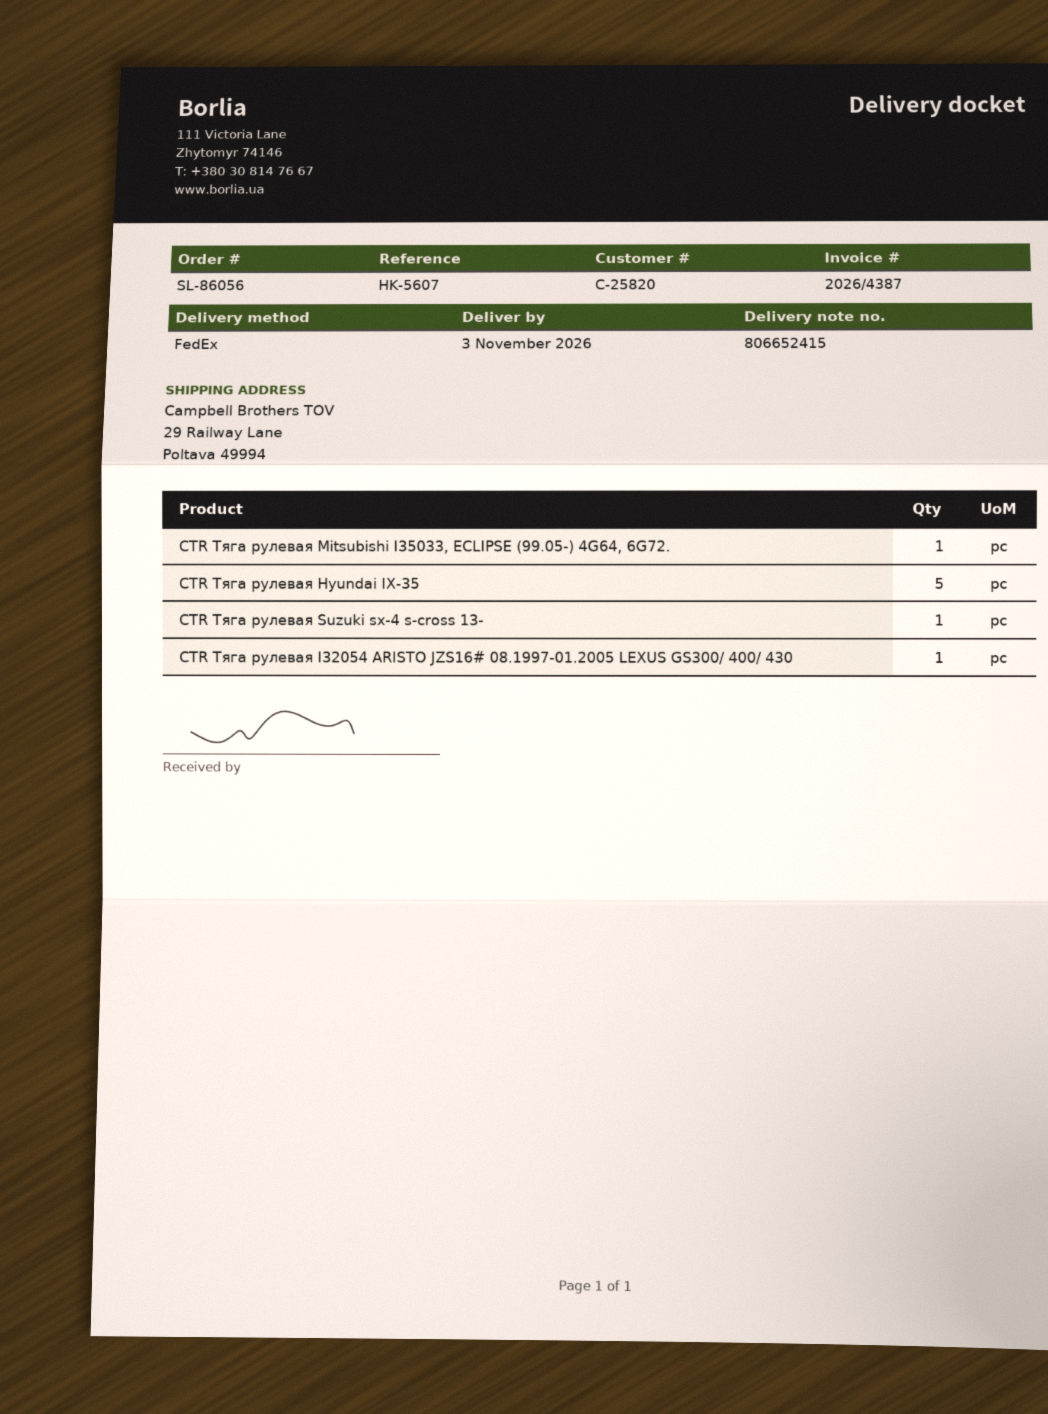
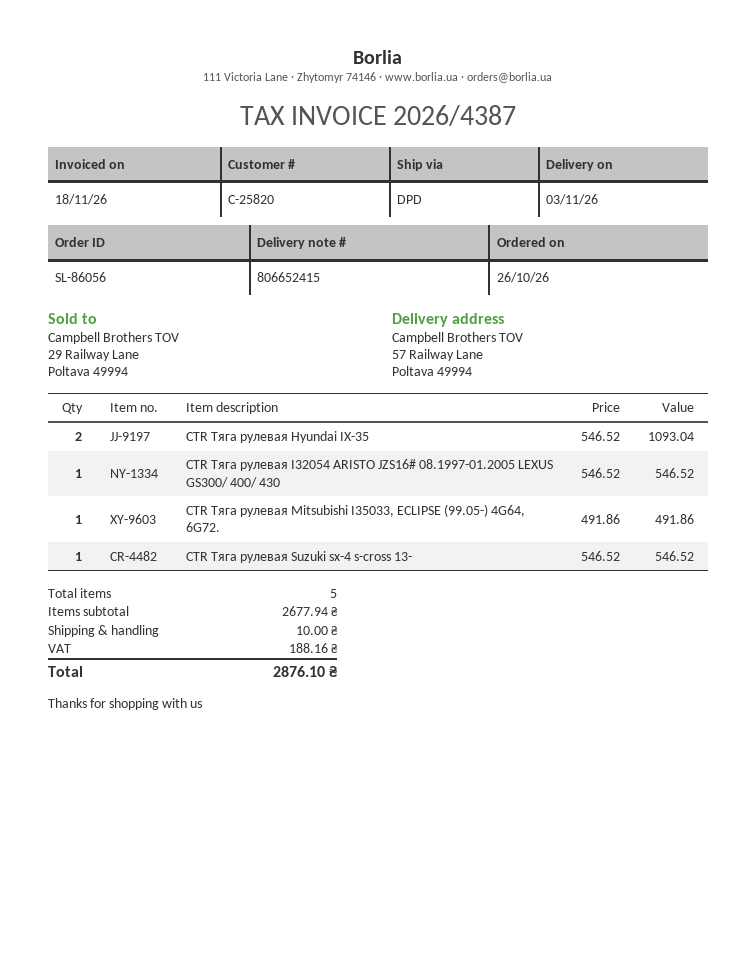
shipping method: FedEx -> DPD
ship to: 29 Railway Lane, Poltava 49994 -> 57 Railway Lane, Poltava 49994
CTR Тяга рулевая Hyundai IX-35: 5 -> 2

